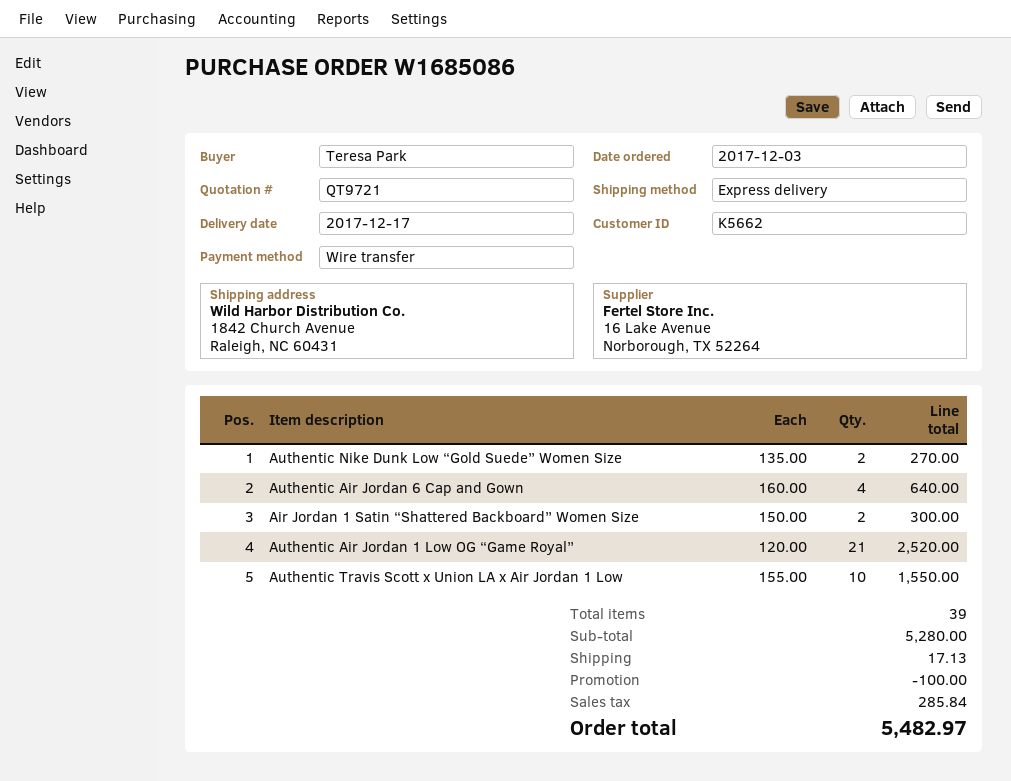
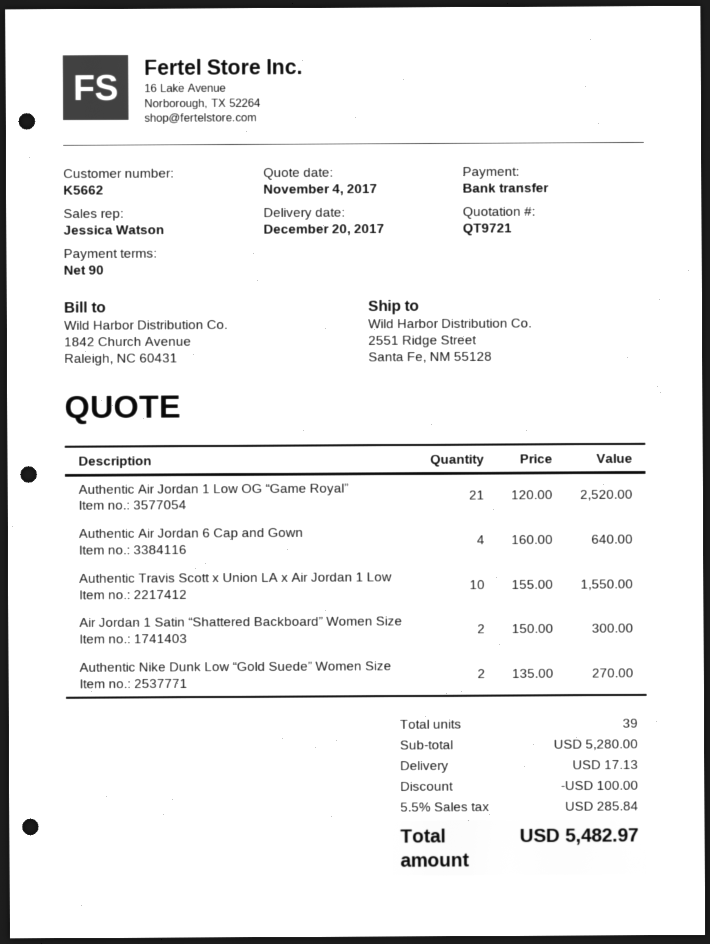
delivery date: 2017-12-17 -> 2017-12-20
ship to: 1842 Church Avenue, Raleigh, NC 60431 -> 2551 Ridge Street, Santa Fe, NM 55128

